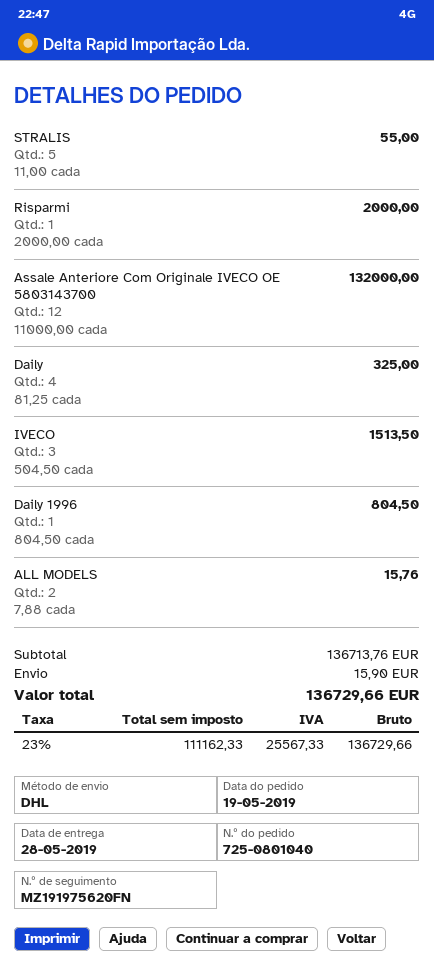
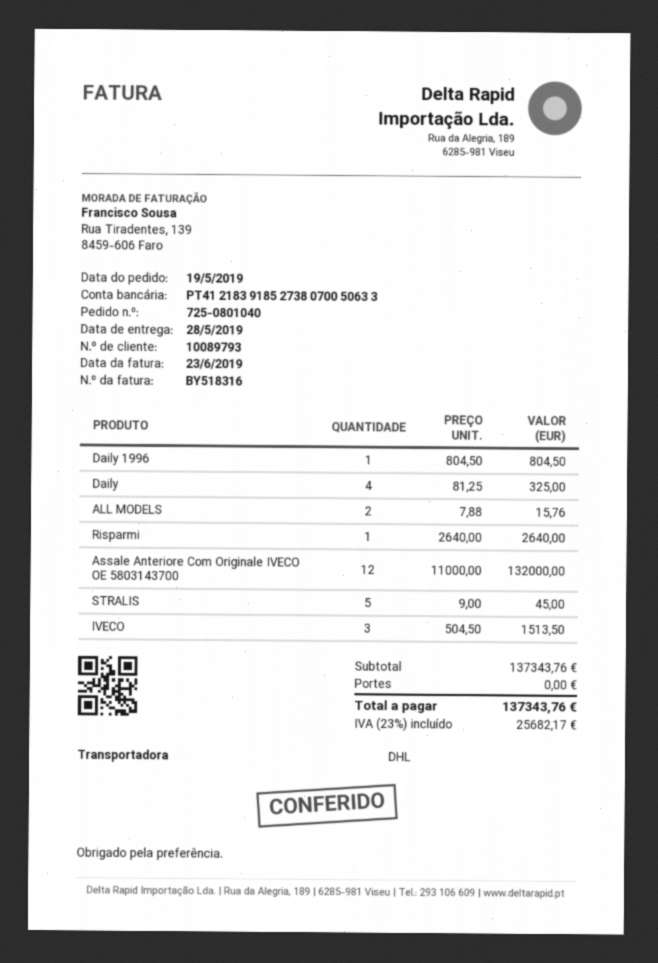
STRALIS: 5 x 11.00 = 55.00 -> 5 x 9.00 = 45.00
Risparmi: 1 x 2000.00 = 2000.00 -> 1 x 2640.00 = 2640.00
subtotal: 136713.76 -> 137343.76
shipping: 15.90 -> 0.00
tax: 23% = 25567.33 -> 23% = 25682.17
total: 136729.66 -> 137343.76

